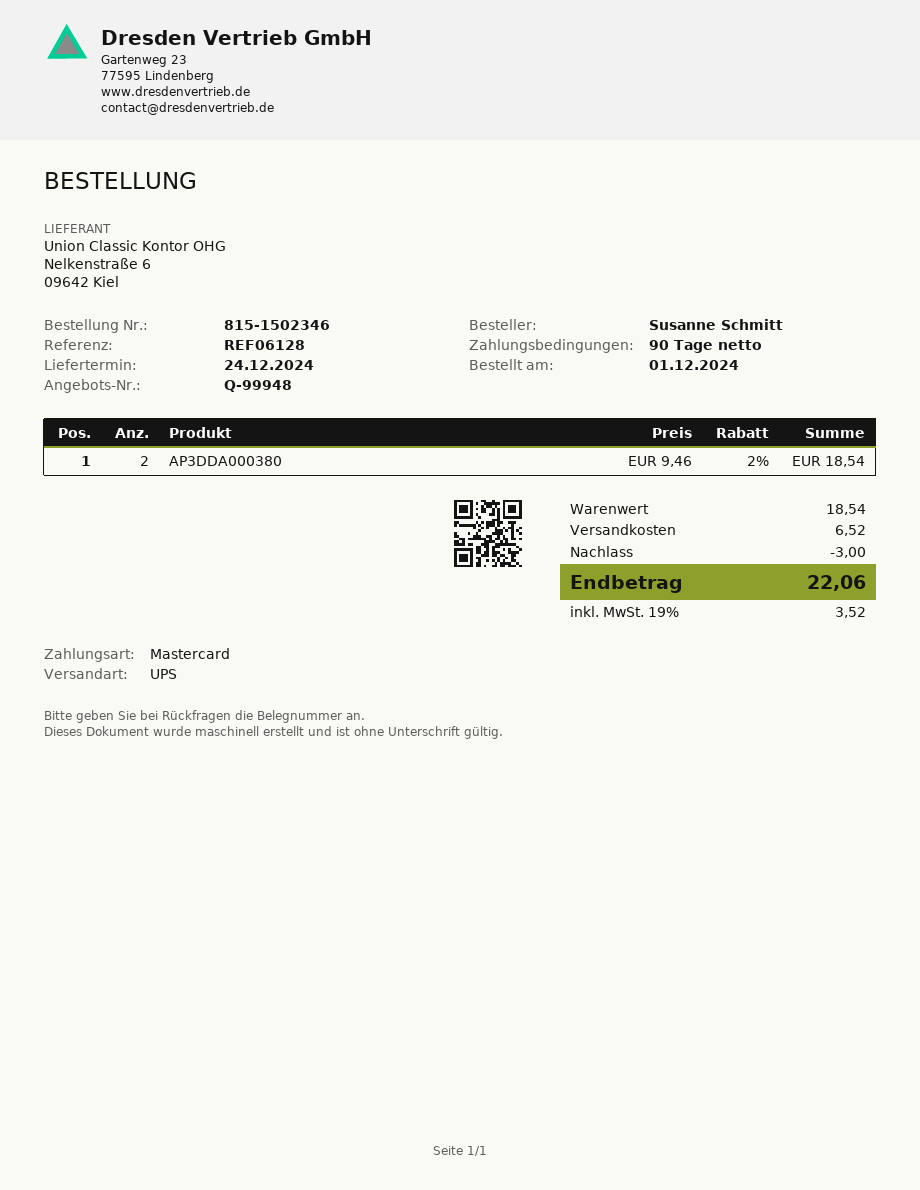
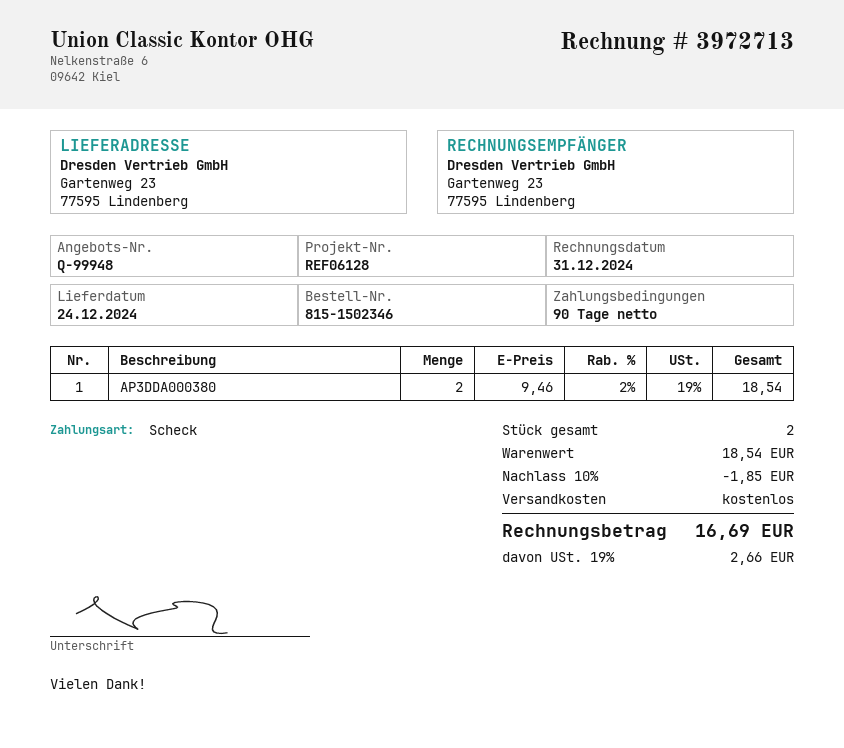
payment method: Mastercard -> cheque
discount: 3.00 -> 1.85
shipping: 6.52 -> 0.00
tax: 19% = 3.52 -> 19% = 2.66
total: 22.06 -> 16.69

